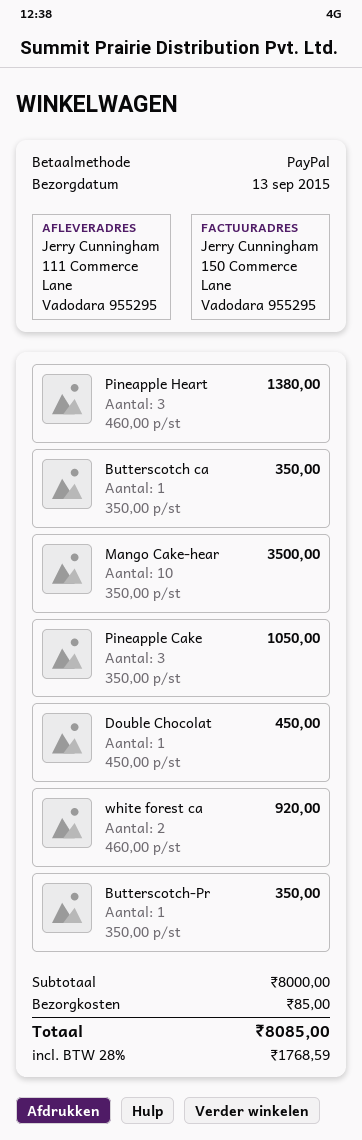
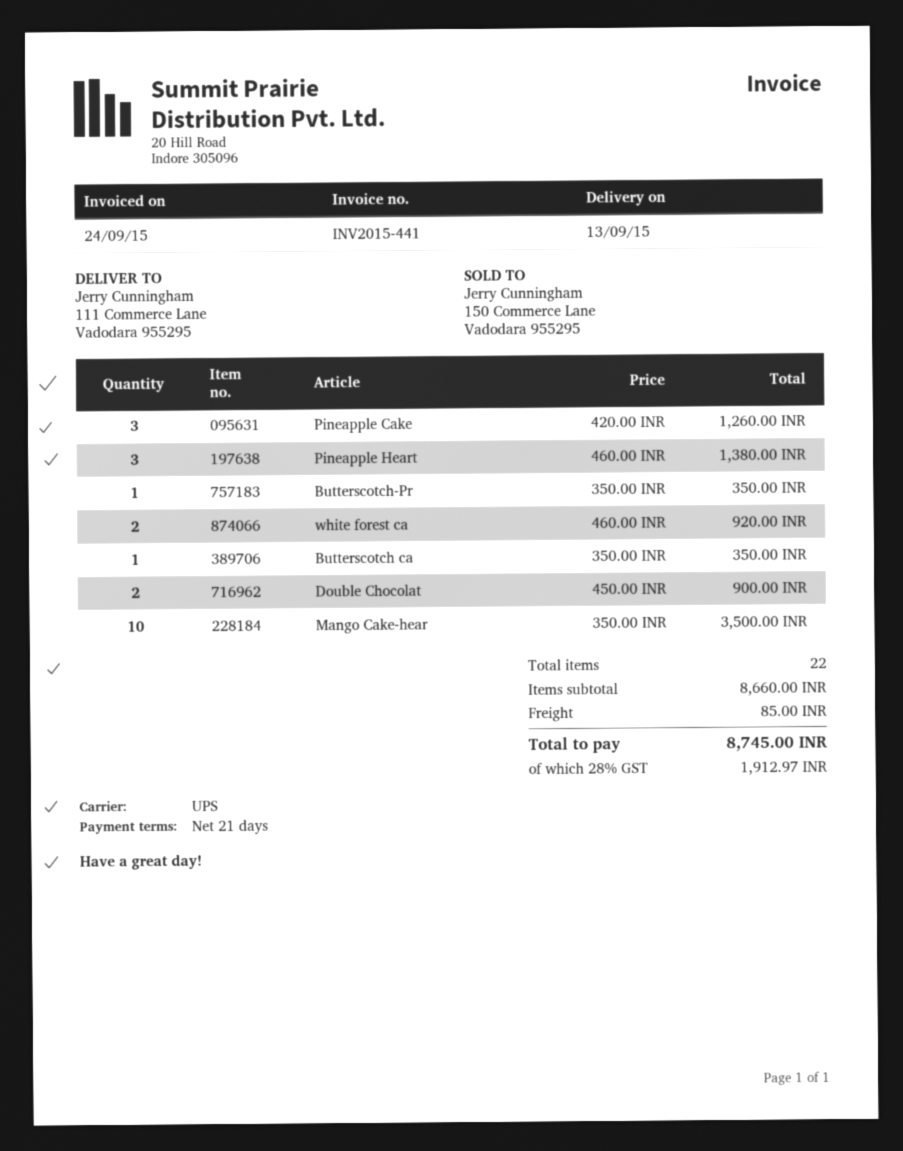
Pineapple Cake: 3 x 350.00 = 1050.00 -> 3 x 420.00 = 1260.00
Double Chocolat: 1 x 450.00 = 450.00 -> 2 x 450.00 = 900.00
subtotal: 8000.00 -> 8660.00
tax: 28% = 1768.59 -> 28% = 1912.97
total: 8085.00 -> 8745.00

